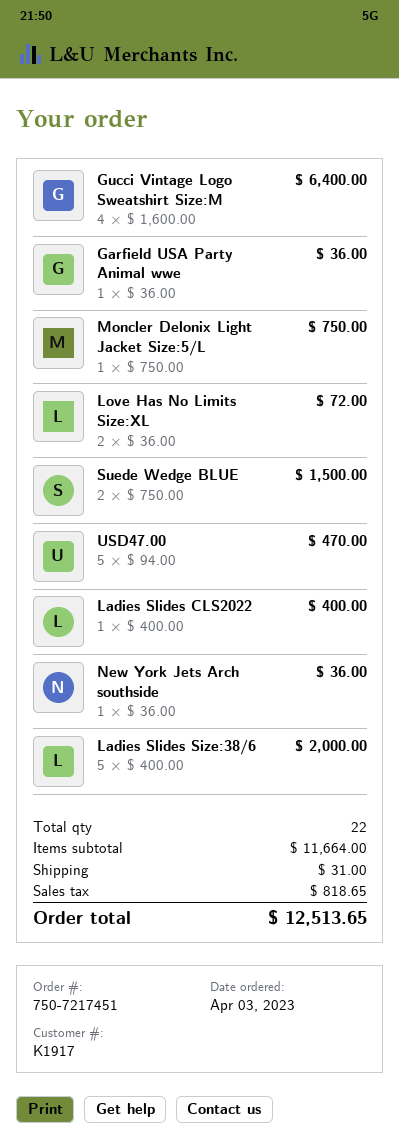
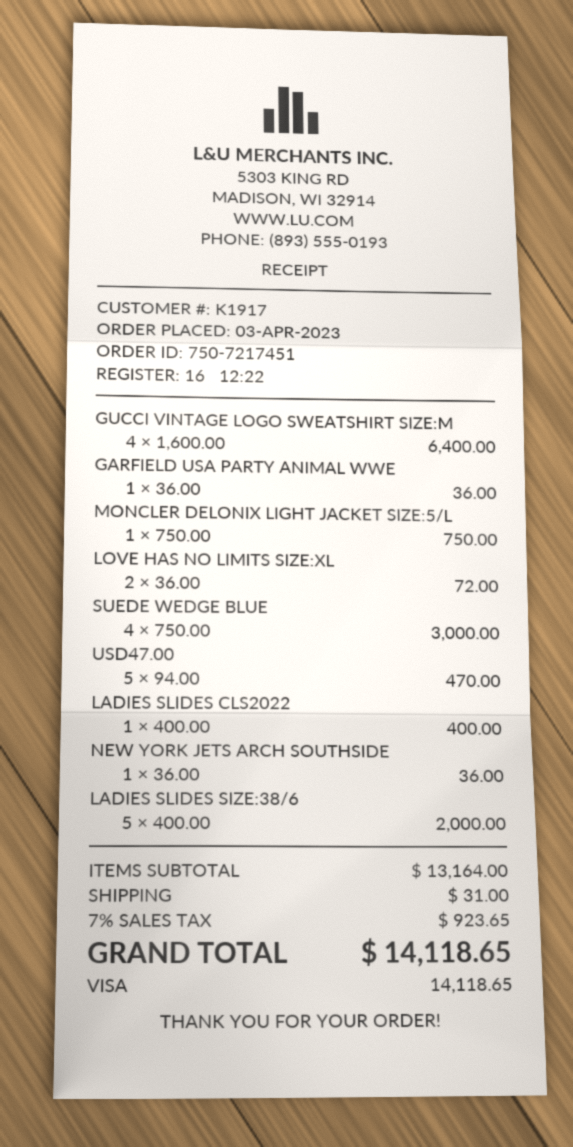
Suede Wedge BLUE: 2 x 750.00 = 1500.00 -> 4 x 750.00 = 3000.00
subtotal: 11664.00 -> 13164.00
tax: 818.65 -> 923.65
total: 12513.65 -> 14118.65

